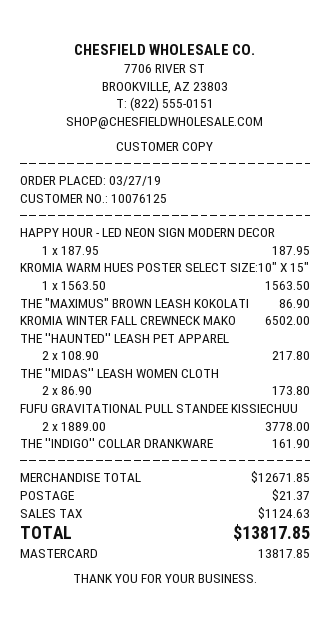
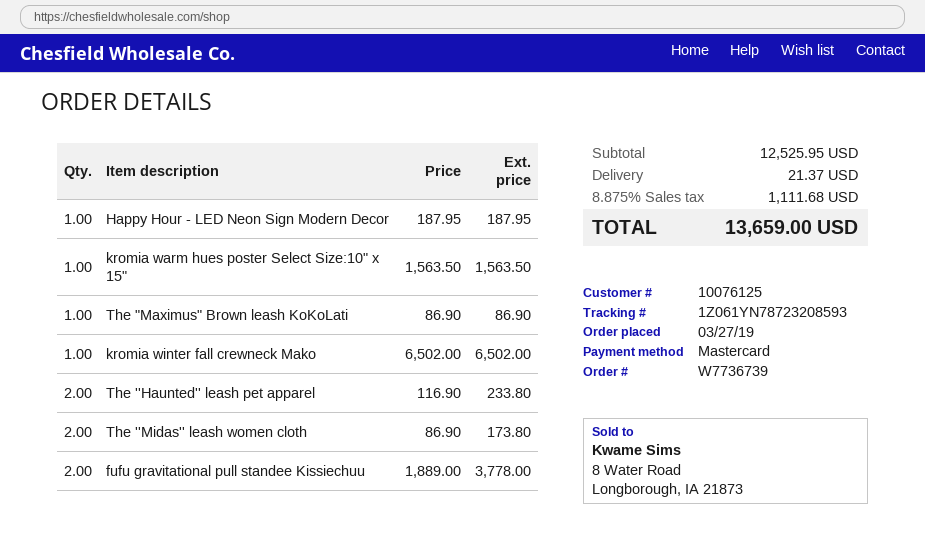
THE ''HAUNTED'' LEASH PET APPAREL: 2 x 108.90 = 217.80 -> 2 x 116.90 = 233.80
THE ''INDIGO'' COLLAR DRANKWARE: 1 x 161.90 = 161.90 -> none
subtotal: 12671.85 -> 12525.95
tax: 1124.63 -> 1111.68
total: 13817.85 -> 13659.00

